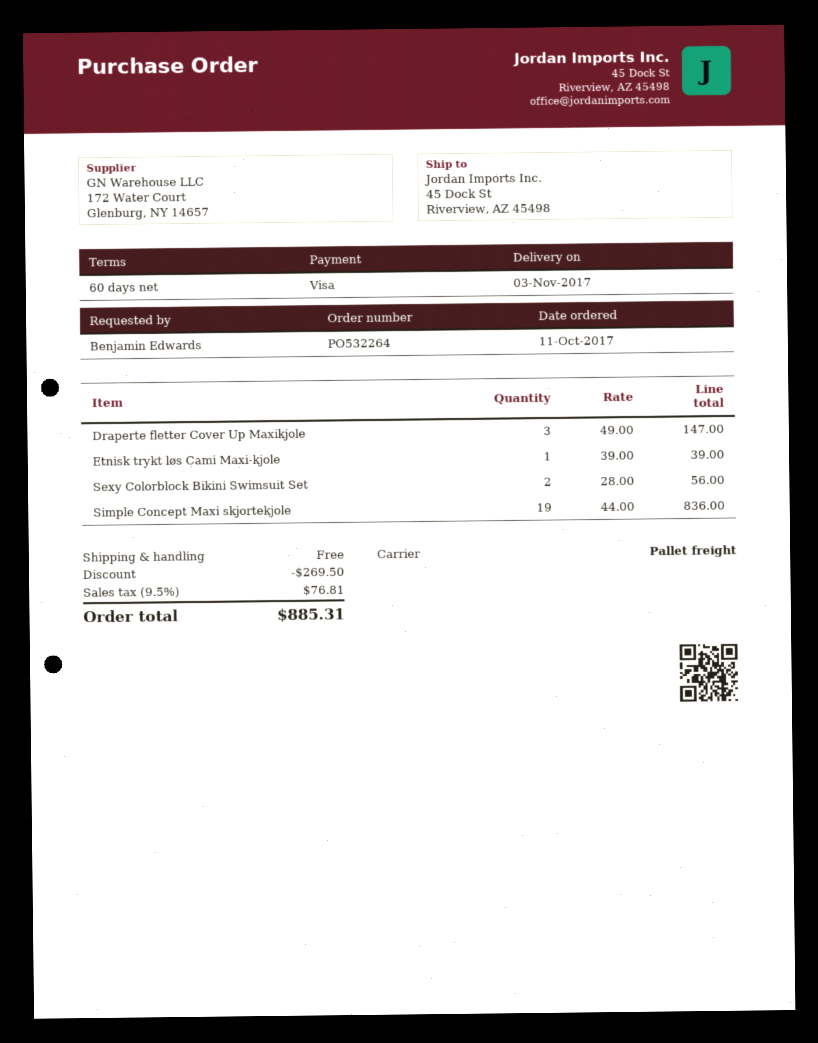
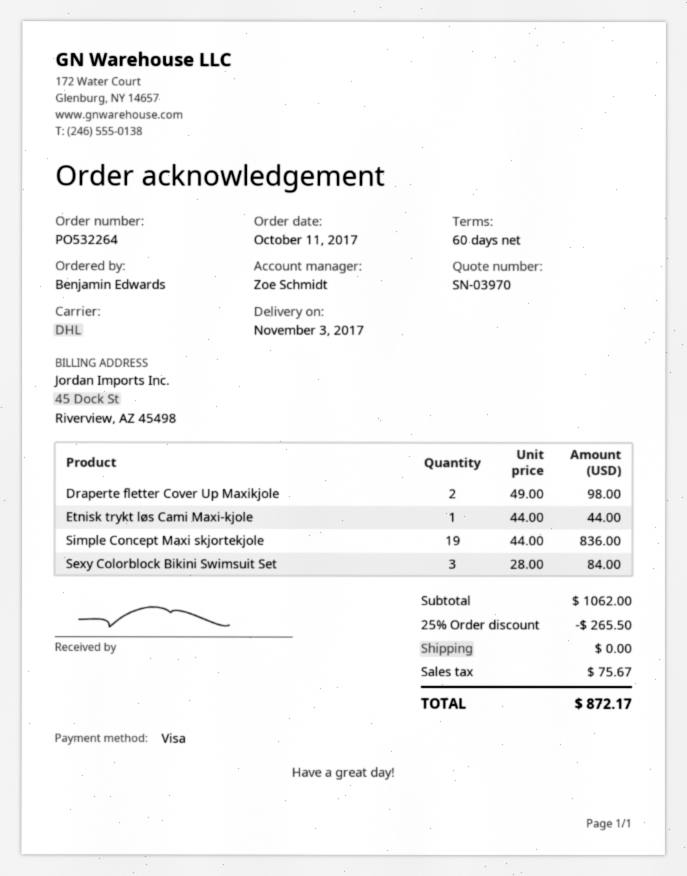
shipping method: pallet freight -> DHL
Draperte fletter Cover Up Maxikjole: 3 x 49.00 = 147.00 -> 2 x 49.00 = 98.00
Etnisk trykt løs Cami Maxi-kjole: 1 x 39.00 = 39.00 -> 1 x 44.00 = 44.00
Sexy Colorblock Bikini Swimsuit Set: 2 x 28.00 = 56.00 -> 3 x 28.00 = 84.00
discount: 269.50 -> 265.50
tax: 76.81 -> 75.67
total: 885.31 -> 872.17

